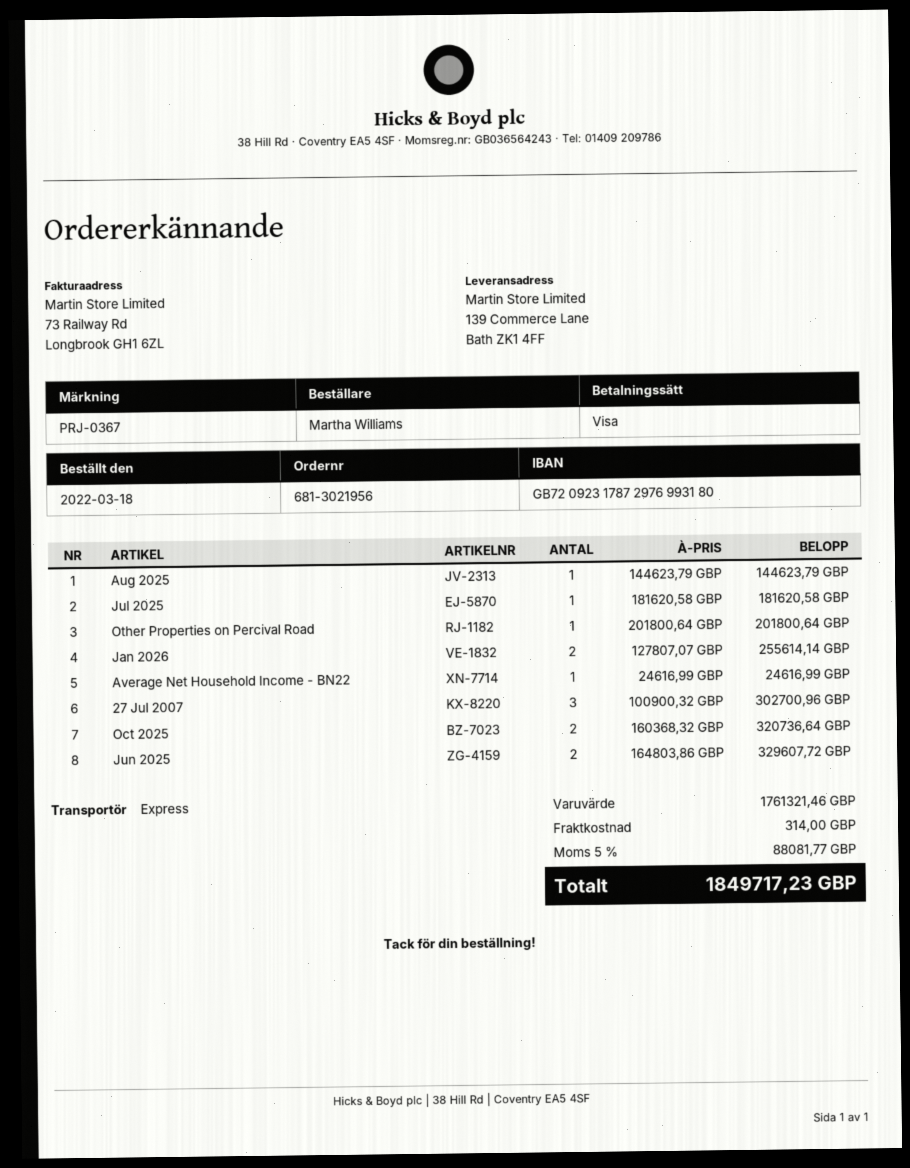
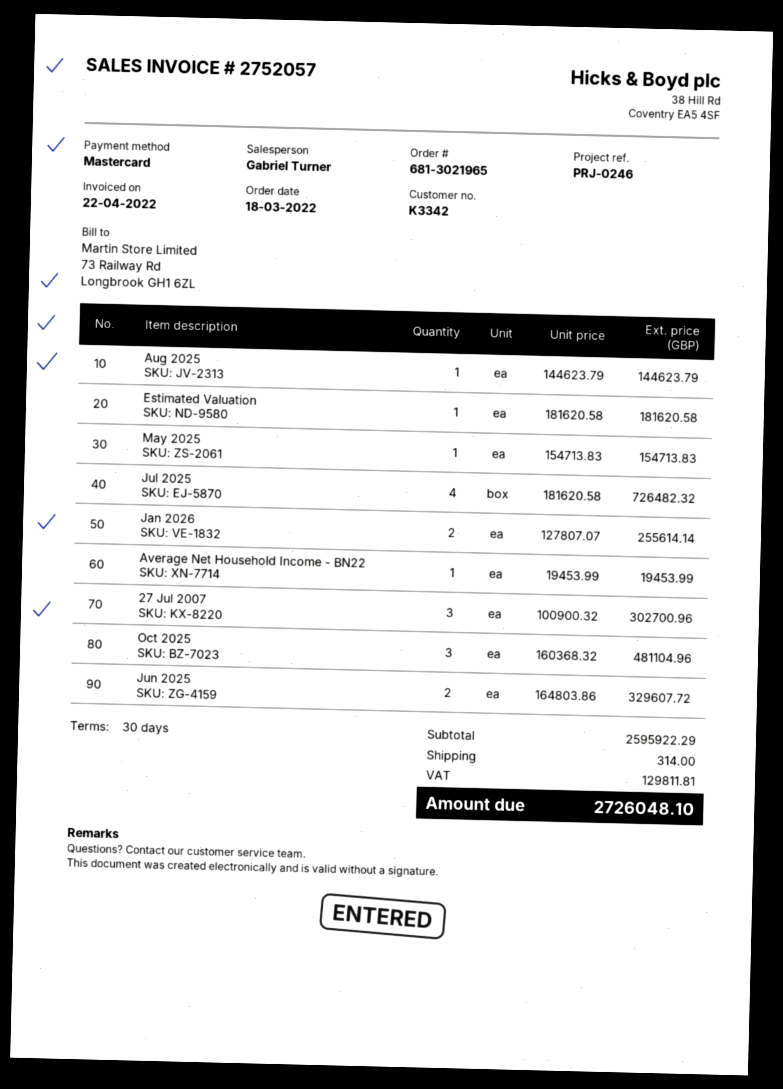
order number: 681-3021956 -> 681-3021965
reference: PRJ-0367 -> PRJ-0246
payment method: Visa -> Mastercard
Jul 2025: 1 x 181620.58 = 181620.58 -> 4 x 181620.58 = 726482.32
Other Properties on Percival Road: 1 x 201800.64 = 201800.64 -> none
Average Net Household Income - BN22: 1 x 24616.99 = 24616.99 -> 1 x 19453.99 = 19453.99
Oct 2025: 2 x 160368.32 = 320736.64 -> 3 x 160368.32 = 481104.96
Estimated Valuation: none -> 1 x 181620.58 = 181620.58
May 2025: none -> 1 x 154713.83 = 154713.83
subtotal: 1761321.46 -> 2595922.29
tax: 88081.77 -> 129811.81
total: 1849717.23 -> 2726048.10

